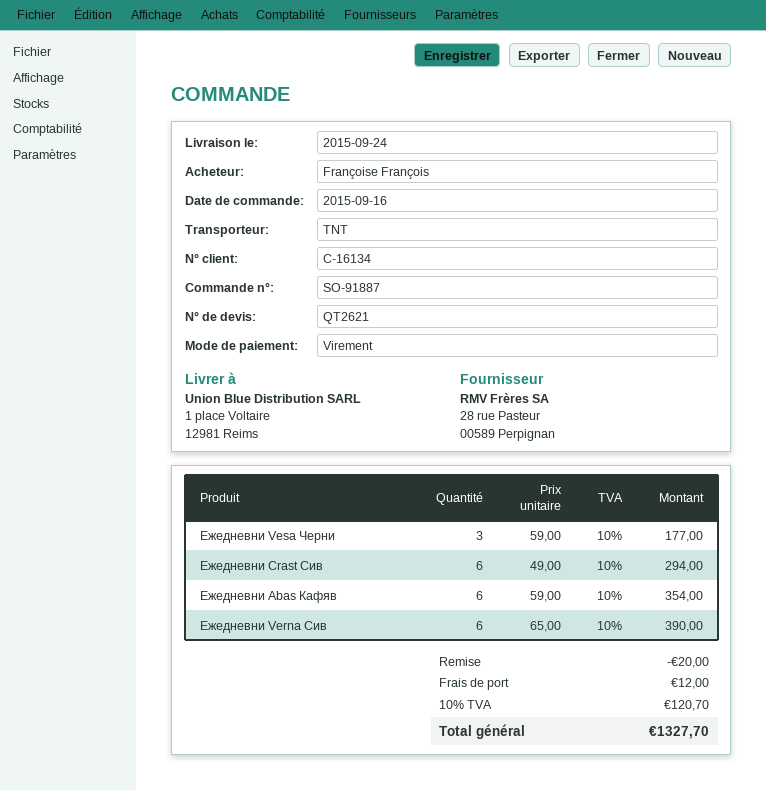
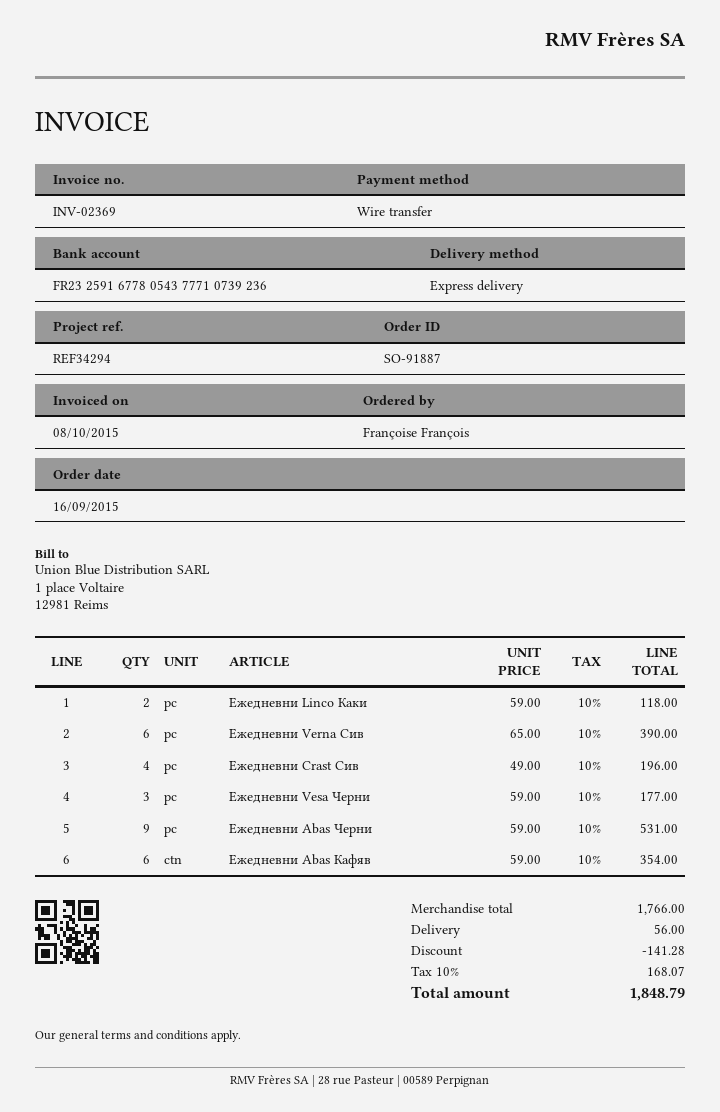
shipping method: TNT -> express
Ежедневни Crast Сив: 6 x 49.00 = 294.00 -> 4 x 49.00 = 196.00
Ежедневни Linco Каки: none -> 2 x 59.00 = 118.00
Ежедневни Abas Черни: none -> 9 x 59.00 = 531.00
discount: 20.00 -> 141.28
shipping: 12.00 -> 56.00
tax: 10% = 120.70 -> 10% = 168.07
total: 1327.70 -> 1848.79

